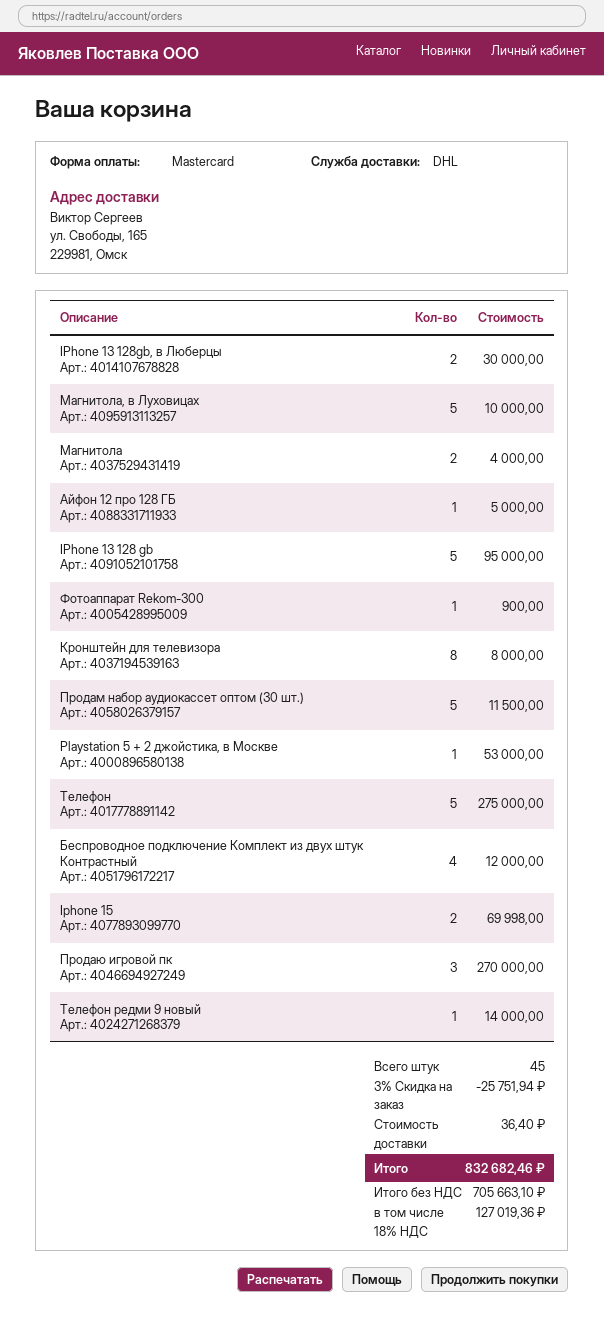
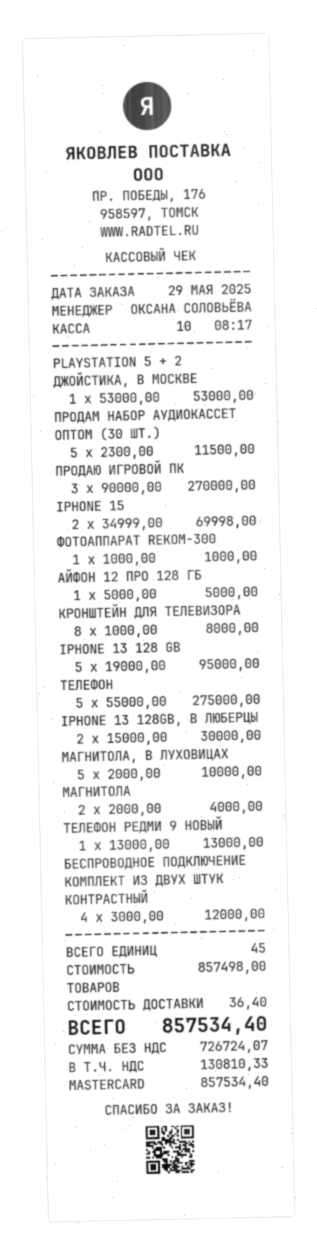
Фотоаппарат Rekom-300: 1 for 900.00 -> 1 for 1000.00
Телефон редми 9 новый: 1 for 14000.00 -> 1 for 13000.00
discount: 3% = 25751.94 -> none
net: 705663.10 -> 726724.07
tax: 127019.36 -> 130810.33
total: 832682.46 -> 857534.40

